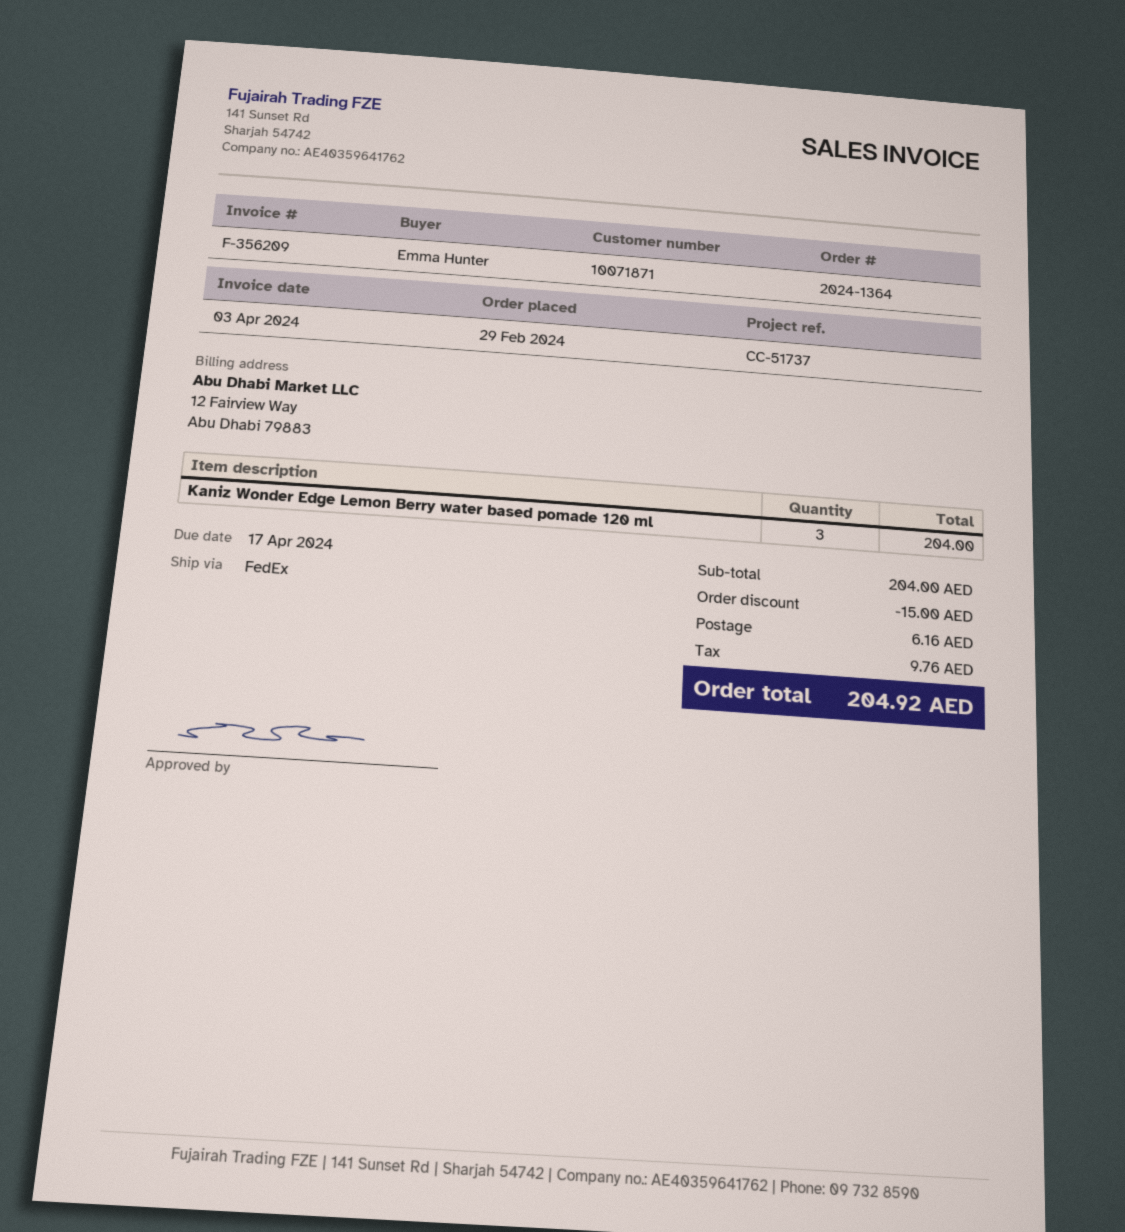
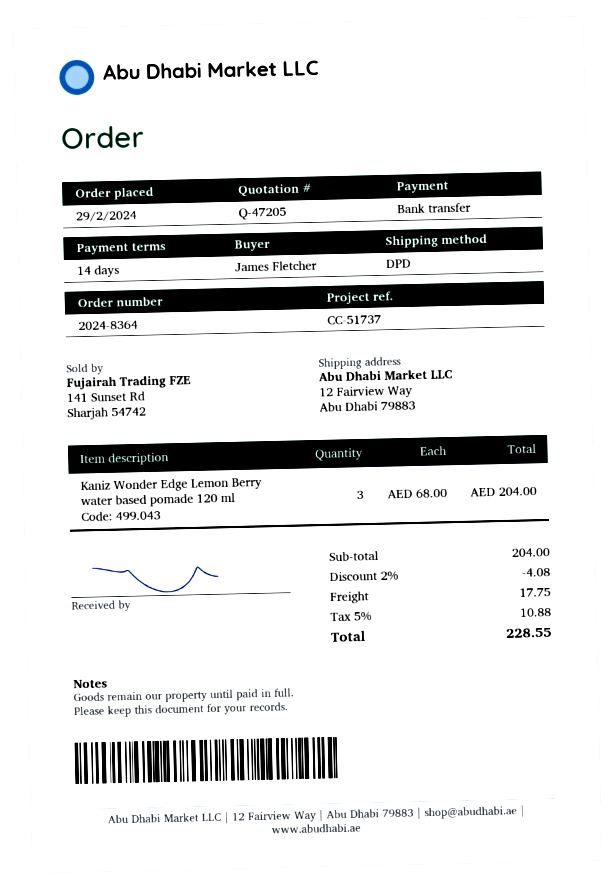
order number: 2024-1364 -> 2024-8364
ordered by: Emma Hunter -> James Fletcher
shipping method: FedEx -> DPD
discount: 15.00 -> 4.08
shipping: 6.16 -> 17.75
tax: 9.76 -> 10.88
total: 204.92 -> 228.55

